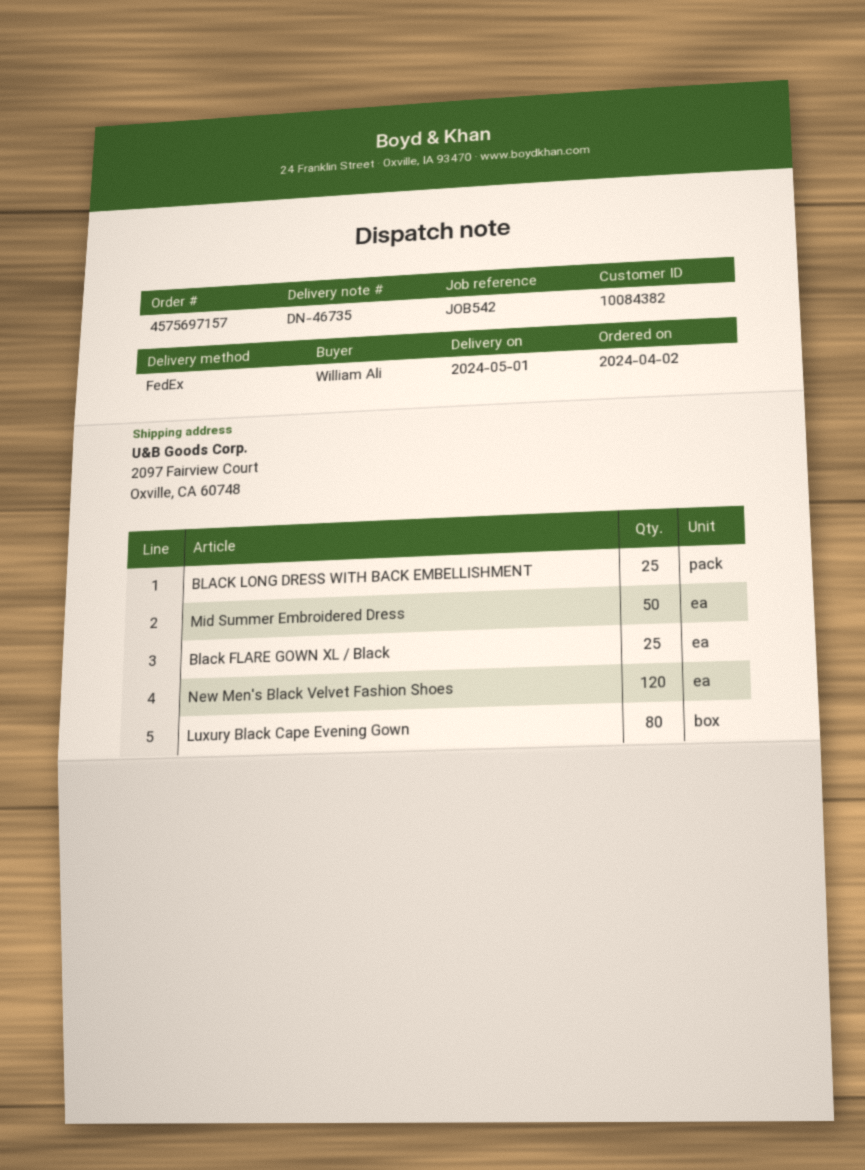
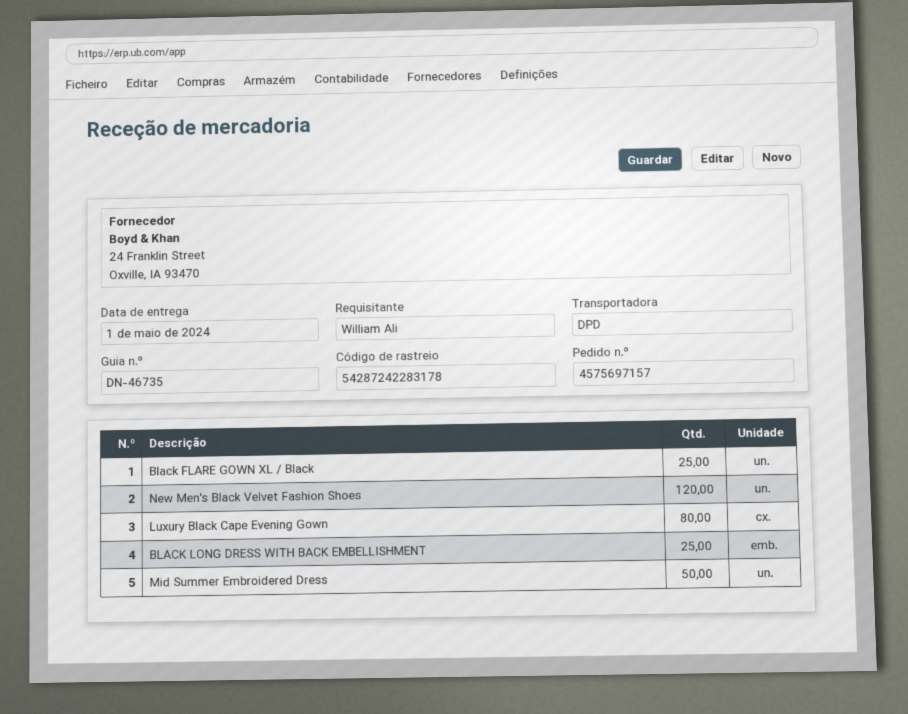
shipping method: FedEx -> DPD

